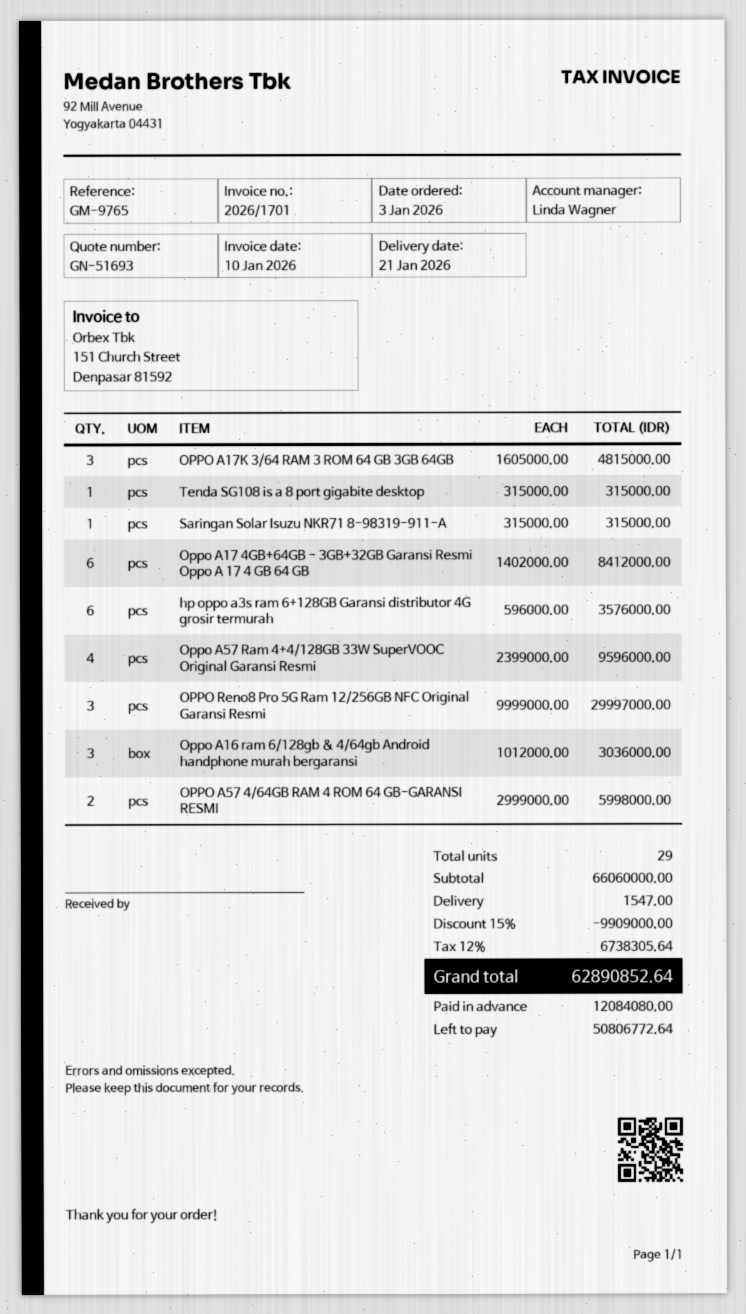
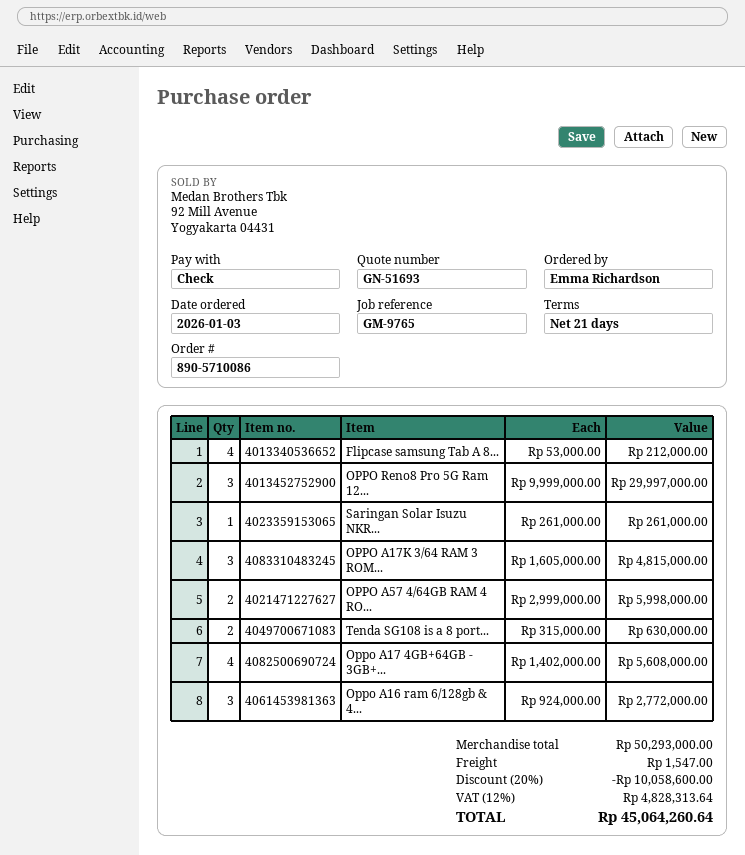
Tenda SG108 is a 8 port gigabite desktop: 1 x 315000.00 = 315000.00 -> 2 x 315000.00 = 630000.00
Saringan Solar Isuzu NKR71 8-98319-911-A: 1 x 315000.00 = 315000.00 -> 1 x 261000.00 = 261000.00
Oppo A17 4GB+64GB - 3GB+32GB Garansi Resmi Oppo A 17 4 GB 64 GB: 6 x 1402000.00 = 8412000.00 -> 4 x 1402000.00 = 5608000.00
hp oppo a3s ram 6+128GB Garansi distributor 4G grosir termurah: 6 x 596000.00 = 3576000.00 -> none
Oppo A57 Ram 4+4/128GB 33W SuperVOOC Original Garansi Resmi: 4 x 2399000.00 = 9596000.00 -> none
Oppo A16 ram 6/128gb & 4/64gb Android handphone murah bergaransi: 3 x 1012000.00 = 3036000.00 -> 3 x 924000.00 = 2772000.00
Flipcase samsung Tab A 8...: none -> 4 x 53000.00 = 212000.00
subtotal: 66060000.00 -> 50293000.00
discount: 15% = 9909000.00 -> 20% = 10058600.00
tax: 12% = 6738305.64 -> 12% = 4828313.64
total: 62890852.64 -> 45064260.64

